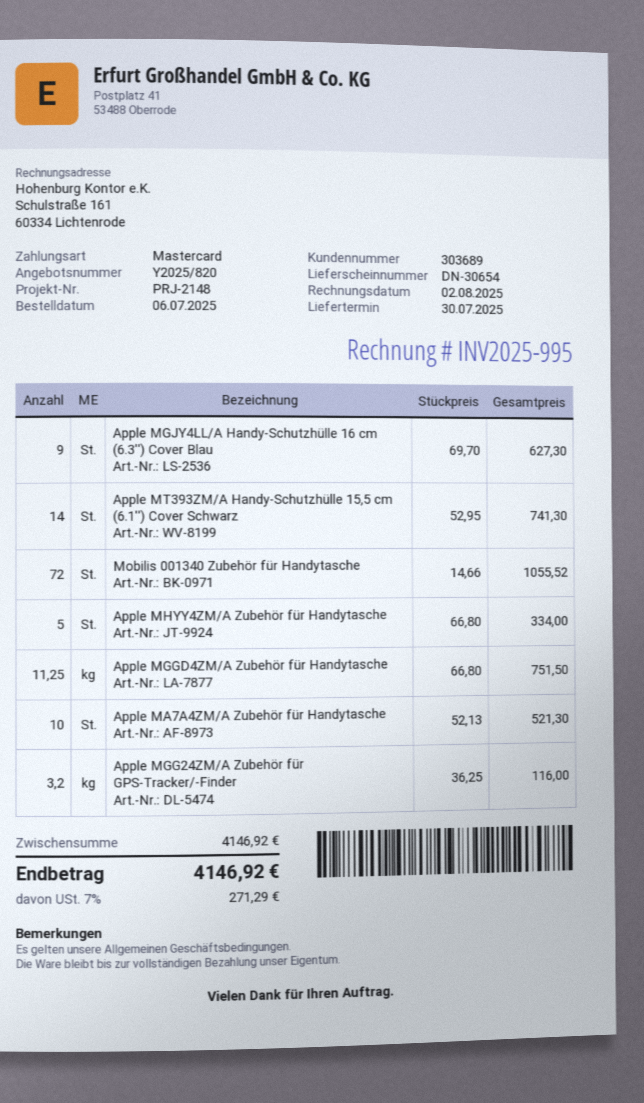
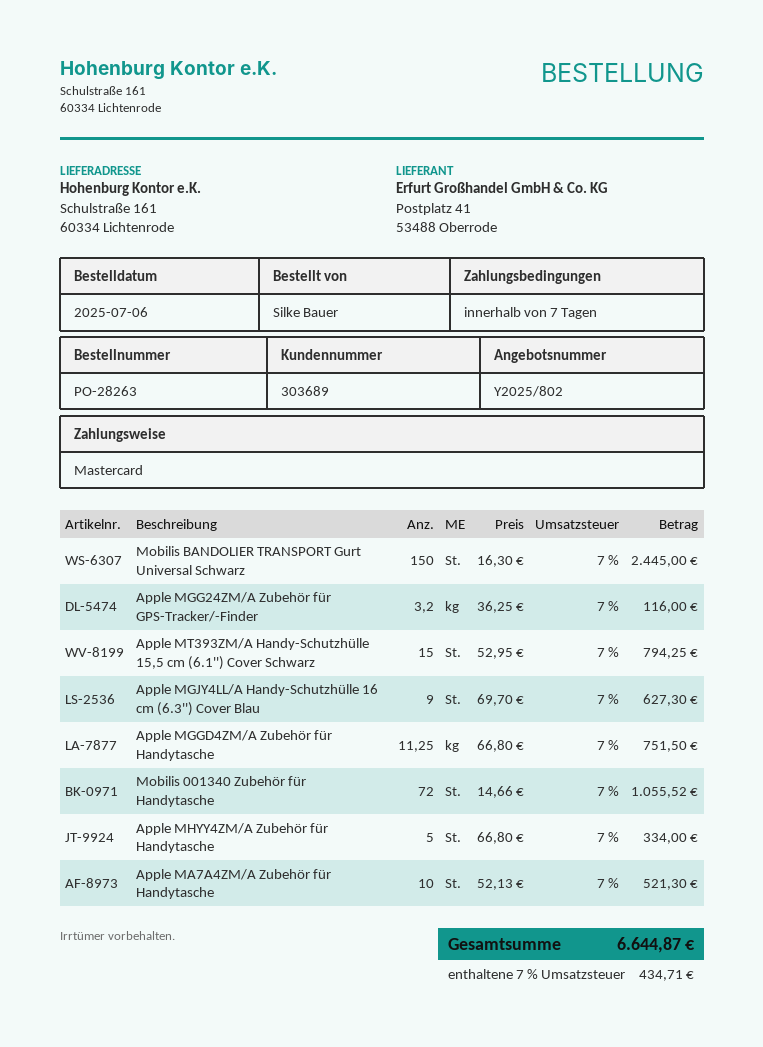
quote number: Y2025/820 -> Y2025/802
Apple MT393ZM/A Handy-Schutzhülle 15,5 cm (6.1'') Cover Schwarz: 14 x 52.95 = 741.30 -> 15 x 52.95 = 794.25
Mobilis BANDOLIER TRANSPORT Gurt Universal Schwarz: none -> 150 x 16.30 = 2445.00
tax: 7% = 271.29 -> 7% = 434.71
total: 4146.92 -> 6644.87

